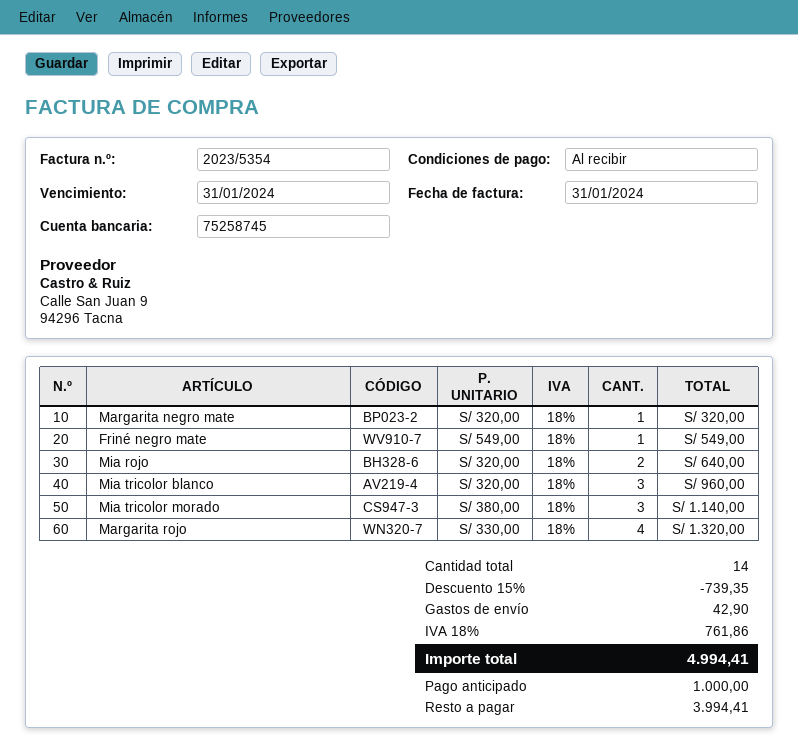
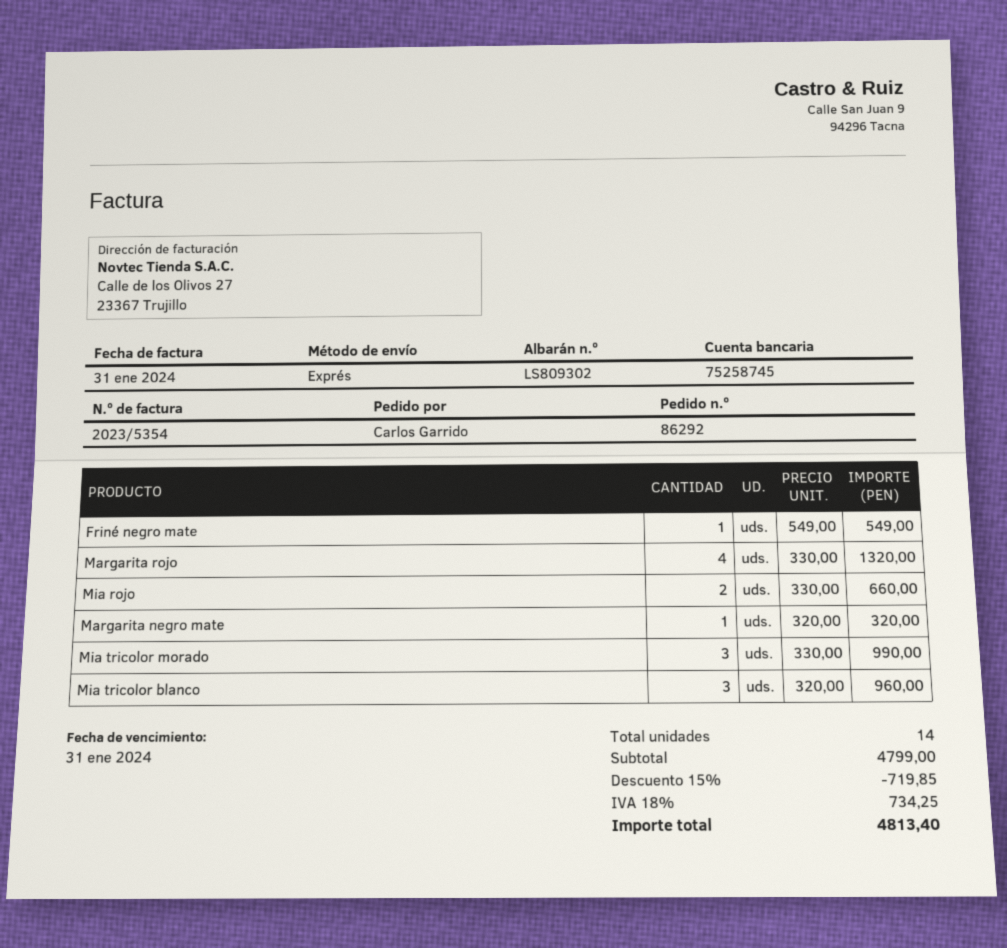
Mia rojo: 2 x 320.00 = 640.00 -> 2 x 330.00 = 660.00
Mia tricolor morado: 3 x 380.00 = 1140.00 -> 3 x 330.00 = 990.00
discount: 15% = 739.35 -> 15% = 719.85
shipping: 42.90 -> none
tax: 18% = 761.86 -> 18% = 734.25
total: 4994.41 -> 4813.40

